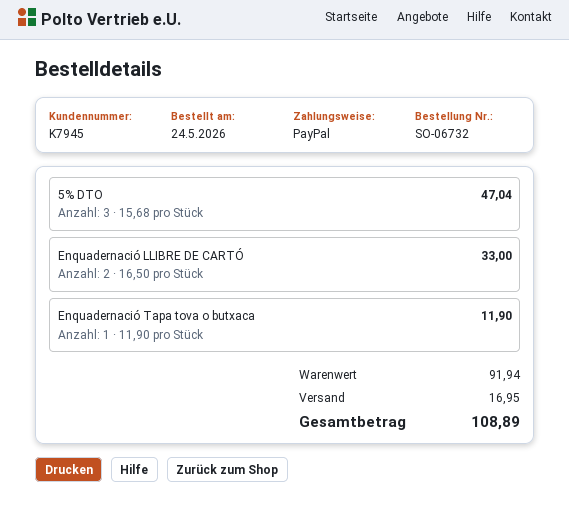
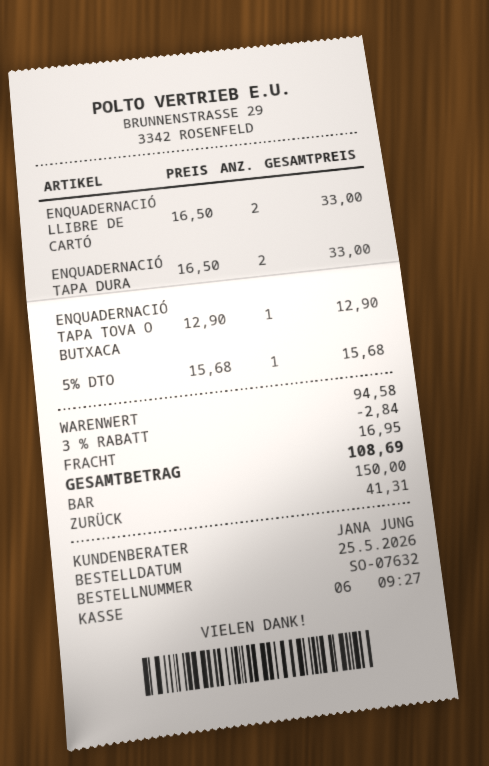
order number: SO-06732 -> SO-07632
order date: 2026-05-24 -> 2026-05-25
payment method: PayPal -> cash
5% DTO: 3 x 15.68 = 47.04 -> 1 x 15.68 = 15.68
Enquadernació Tapa tova o butxaca: 1 x 11.90 = 11.90 -> 1 x 12.90 = 12.90
ENQUADERNACIÓ TAPA DURA: none -> 2 x 16.50 = 33.00
subtotal: 91.94 -> 94.58
discount: none -> 3% = 2.84
total: 108.89 -> 108.69

